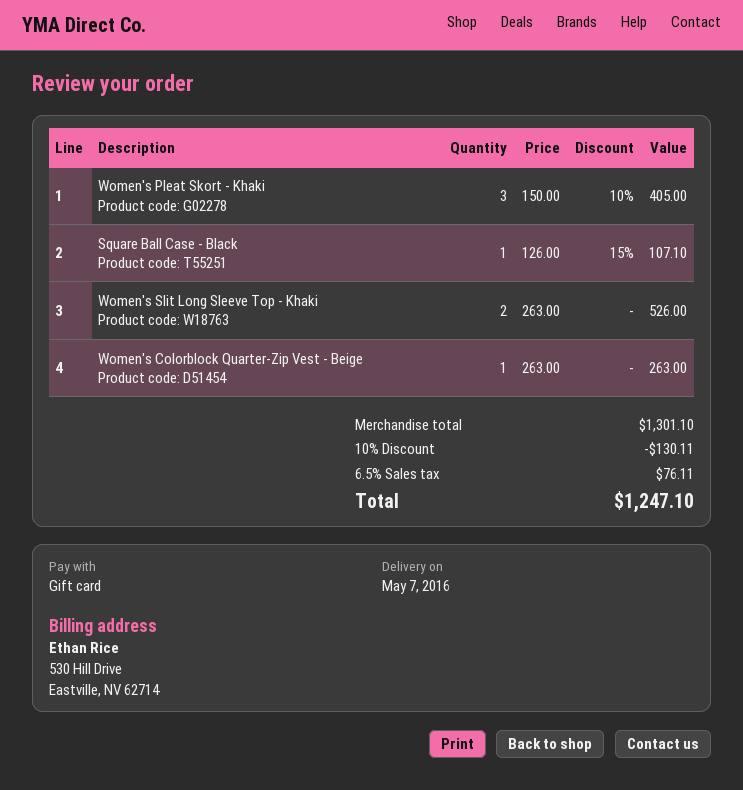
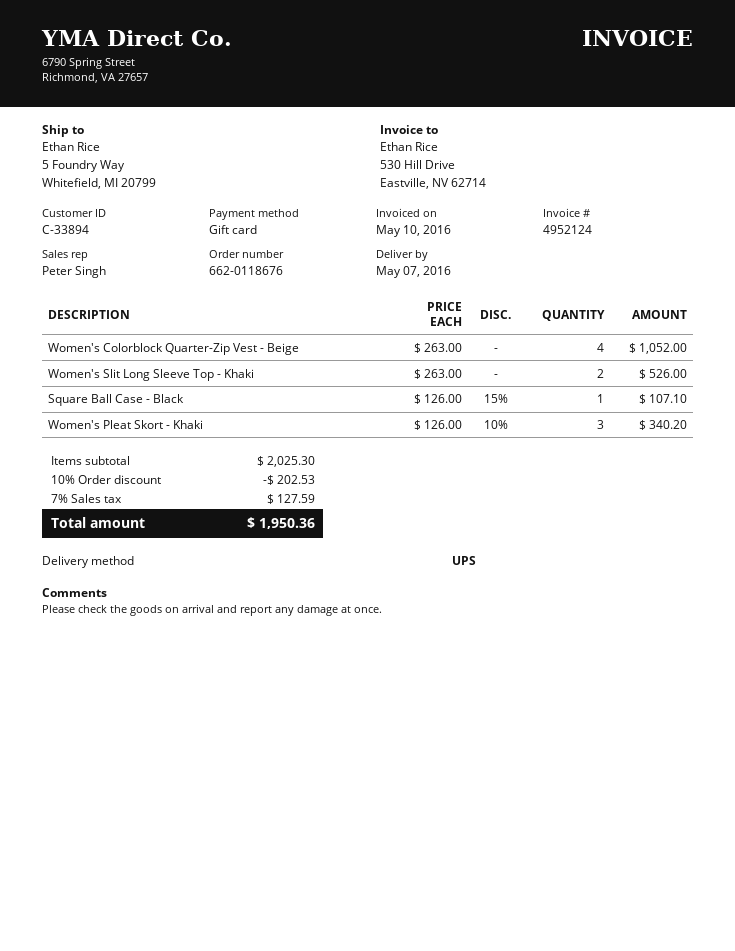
Women's Pleat Skort - Khaki: 3 x 150.00 - 10% = 405.00 -> 3 x 126.00 - 10% = 340.20
Women's Colorblock Quarter-Zip Vest - Beige: 1 x 263.00 = 263.00 -> 4 x 263.00 = 1052.00
subtotal: 1301.10 -> 2025.30
discount: 10% = 130.11 -> 10% = 202.53
tax: 6.5% = 76.11 -> 7% = 127.59
total: 1247.10 -> 1950.36

